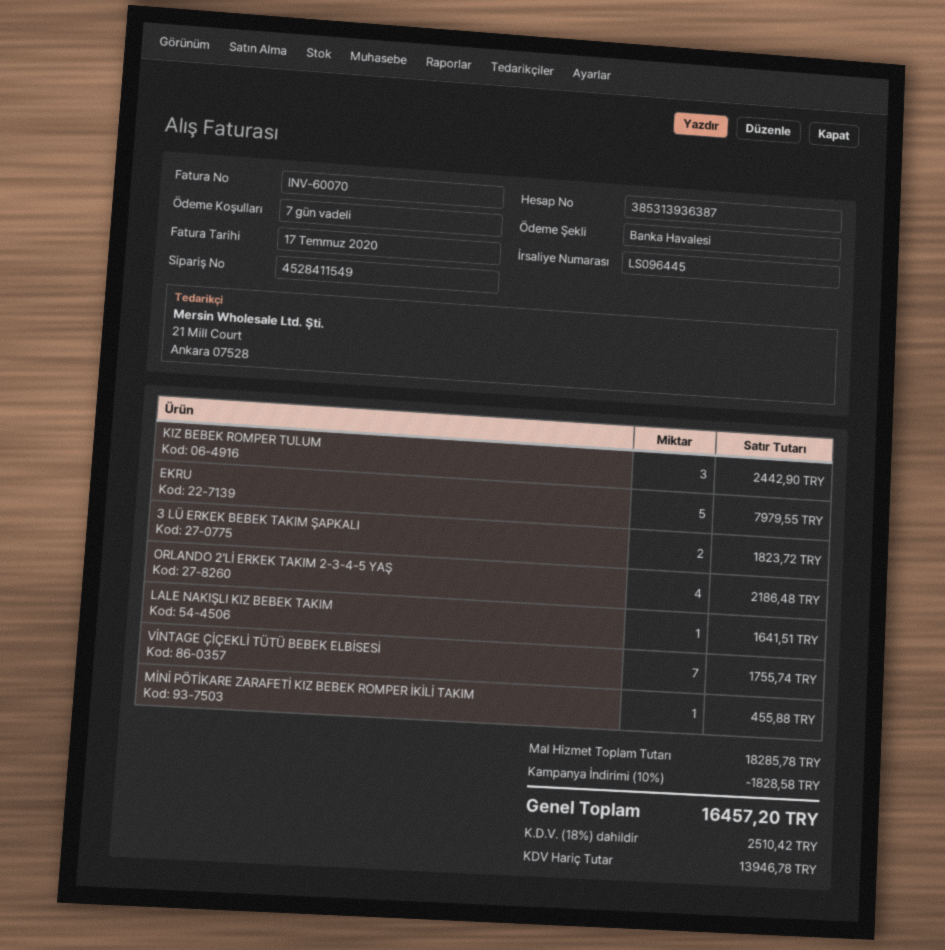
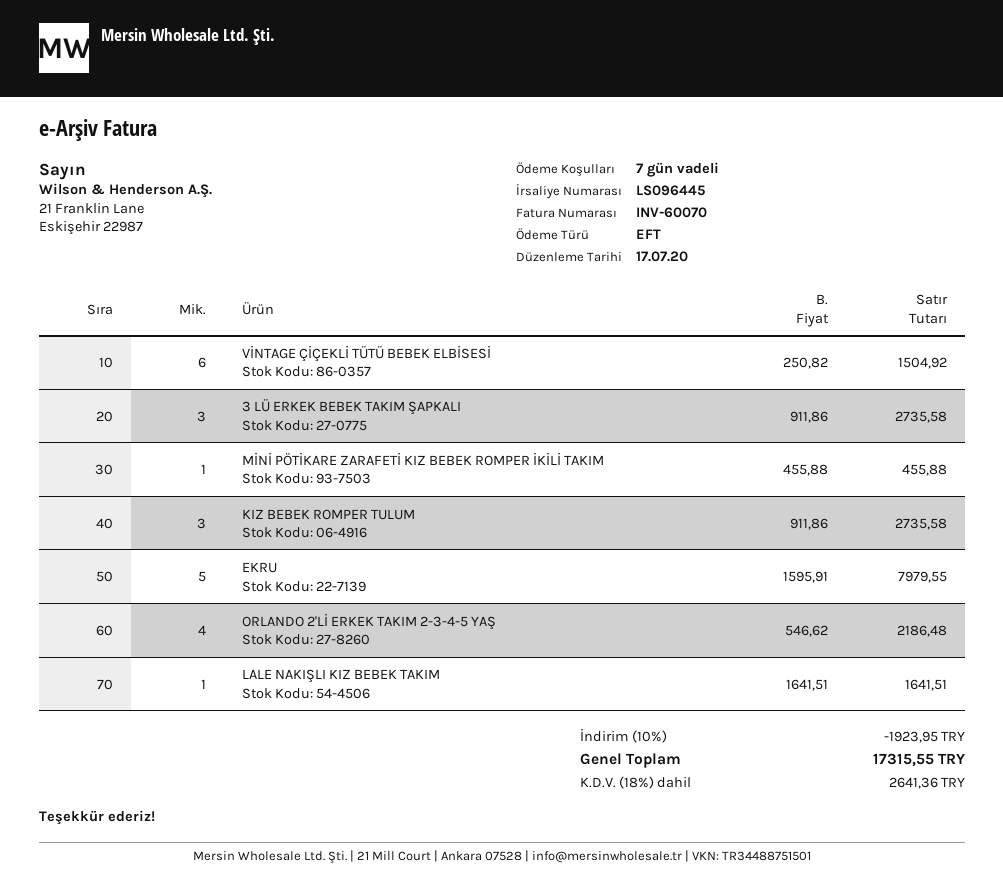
KIZ BEBEK ROMPER TULUM: 3 for 2442.90 -> 3 for 2735.58
3 LÜ ERKEK BEBEK TAKIM ŞAPKALI: 2 for 1823.72 -> 3 for 2735.58
VİNTAGE ÇİÇEKLİ TÜTÜ BEBEK ELBİSESİ: 7 for 1755.74 -> 6 for 1504.92
discount: 10% = 1828.58 -> 10% = 1923.95
tax: 18% = 2510.42 -> 18% = 2641.36
total: 16457.20 -> 17315.55

